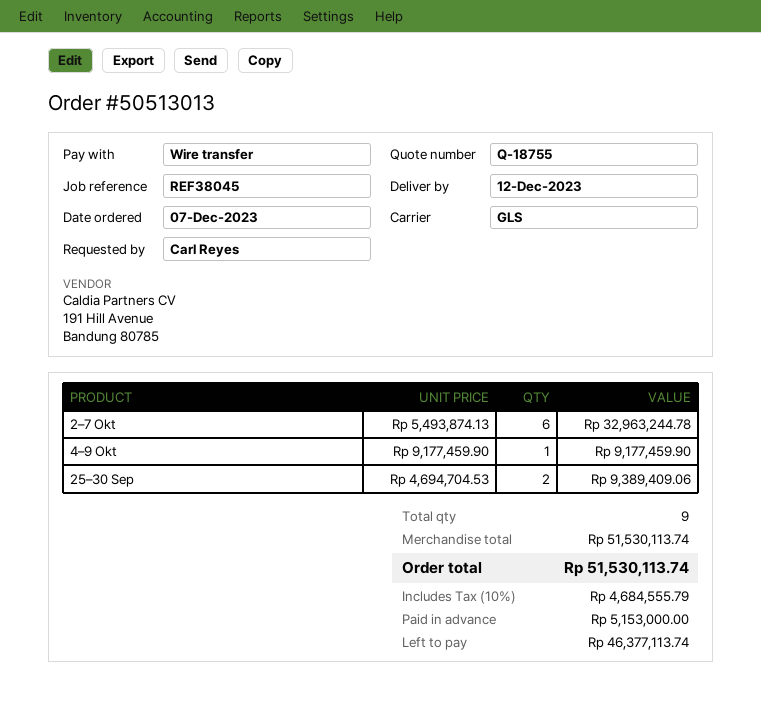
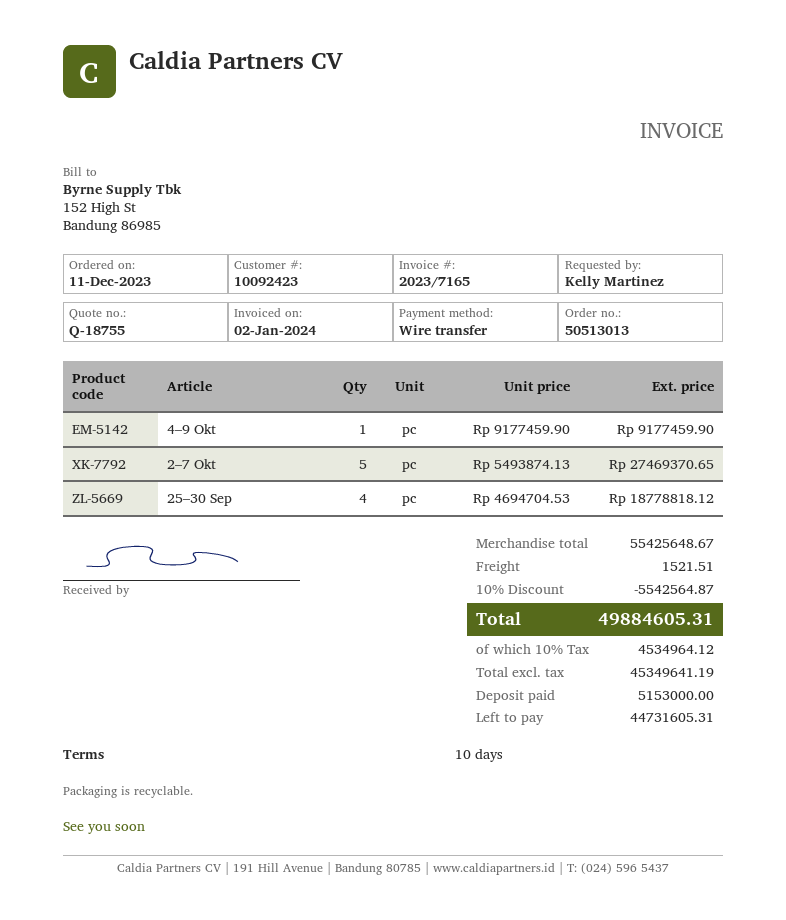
order date: 2023-12-07 -> 2023-12-11
ordered by: Carl Reyes -> Kelly Martinez
2–7 Okt: 6 x 5493874.13 = 32963244.78 -> 5 x 5493874.13 = 27469370.65
25–30 Sep: 2 x 4694704.53 = 9389409.06 -> 4 x 4694704.53 = 18778818.12
subtotal: 51530113.74 -> 55425648.67
discount: none -> 10% = 5542564.87
shipping: none -> 1521.51
tax: 10% = 4684555.79 -> 10% = 4534964.12
total: 51530113.74 -> 49884605.31
balance: 46377113.74 -> 44731605.31

